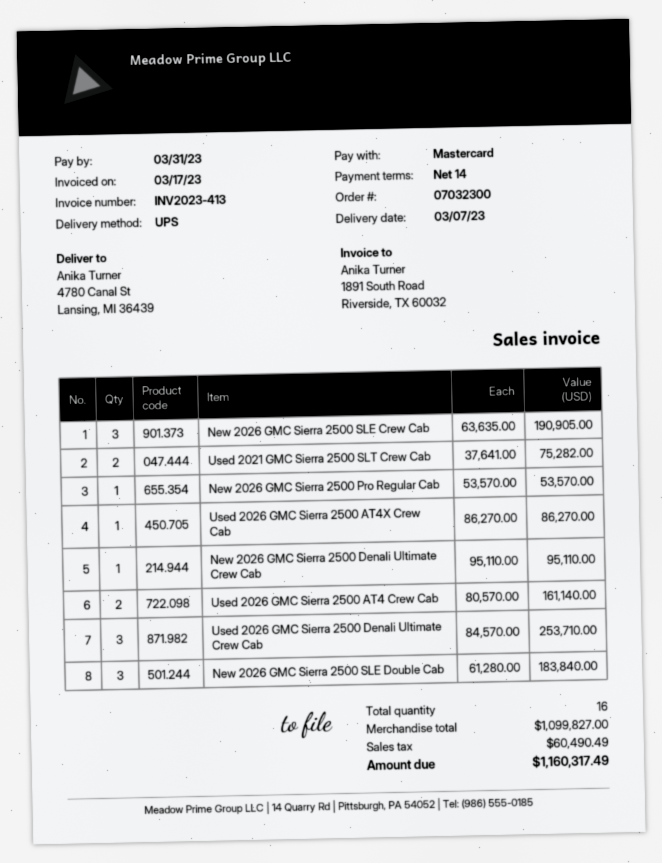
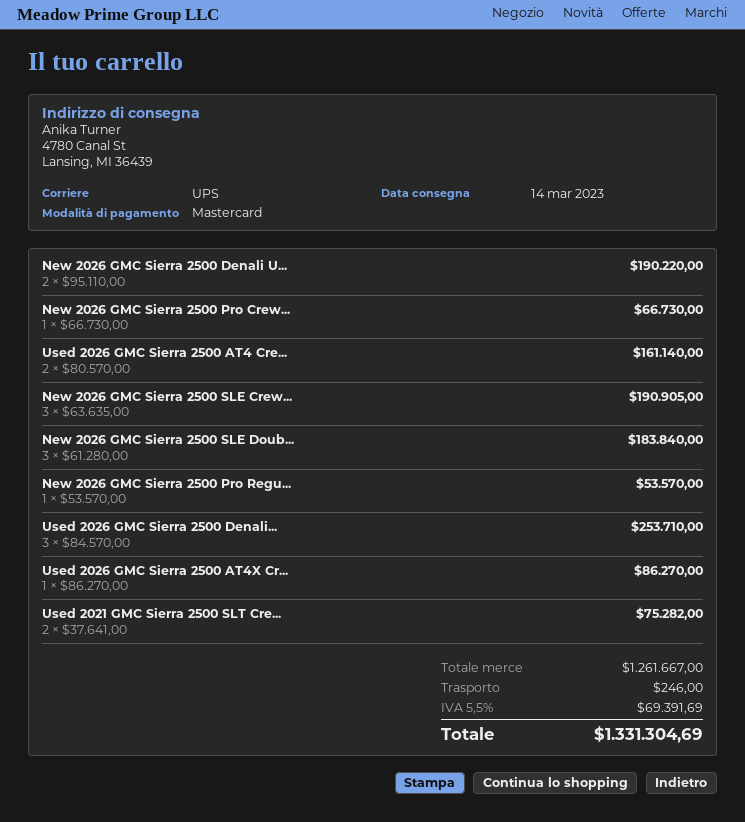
delivery date: 2023-03-07 -> 2023-03-14
New 2026 GMC Sierra 2500 Denali Ultimate Crew Cab: 1 x 95110.00 = 95110.00 -> 2 x 95110.00 = 190220.00
New 2026 GMC Sierra 2500 Pro Crew...: none -> 1 x 66730.00 = 66730.00
subtotal: 1099827.00 -> 1261667.00
shipping: none -> 246.00
tax: 60490.49 -> 69391.69
total: 1160317.49 -> 1331304.69

